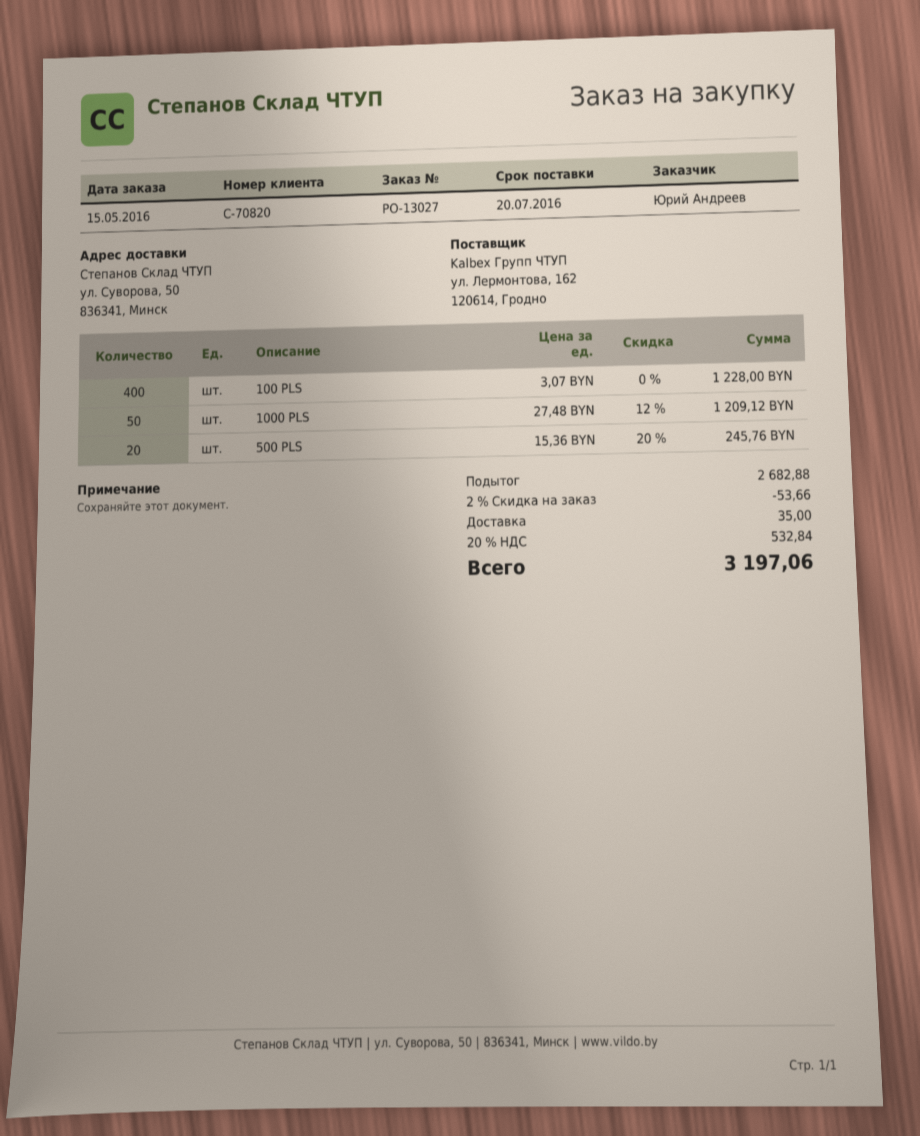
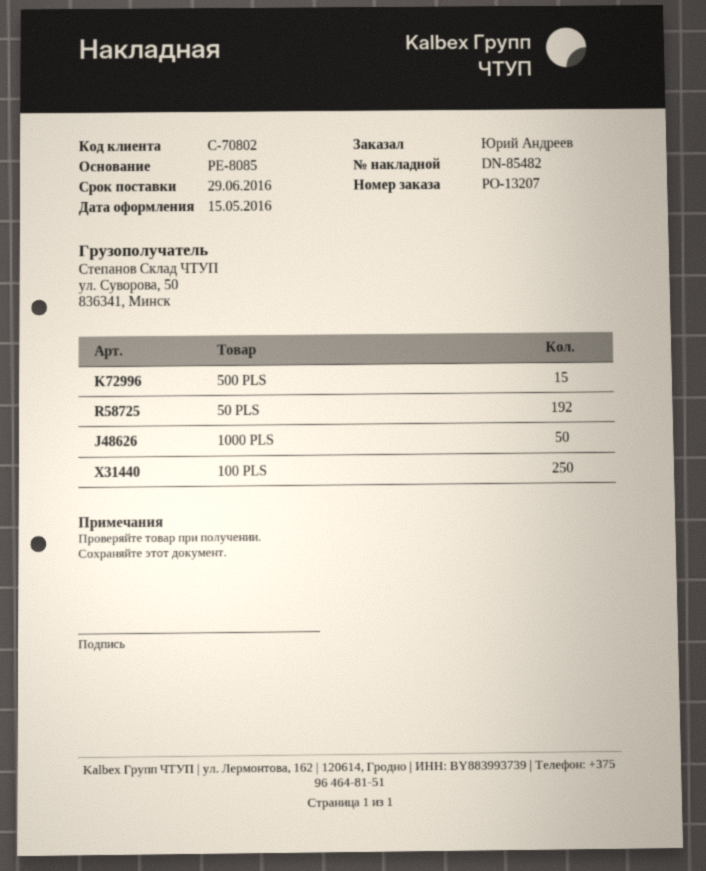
order number: PO-13027 -> PO-13207
delivery date: 2016-07-20 -> 2016-06-29
customer number: C-70820 -> C-70802
100 PLS: 400 -> 250
500 PLS: 20 -> 15
50 PLS: none -> 192

